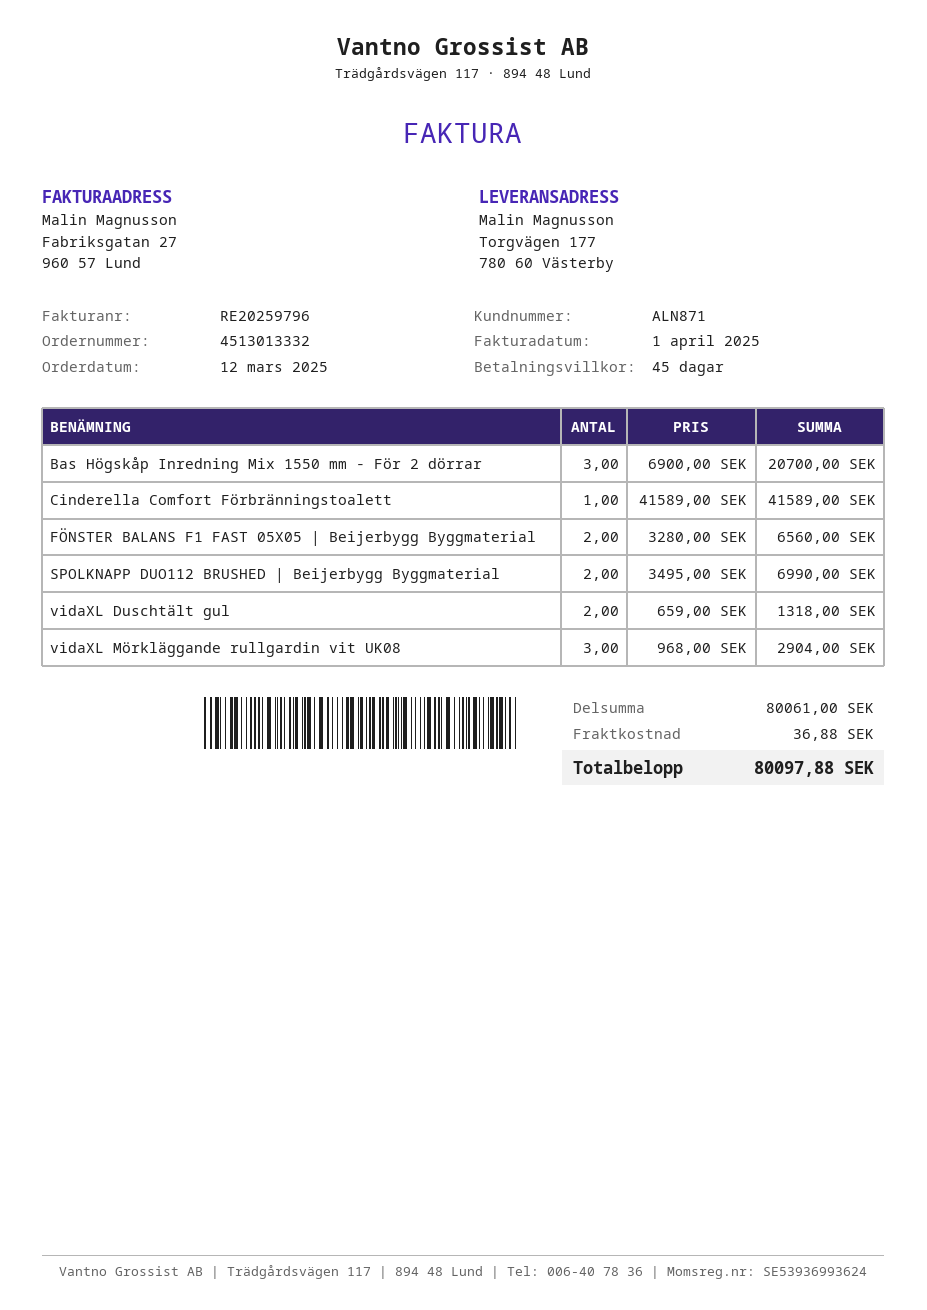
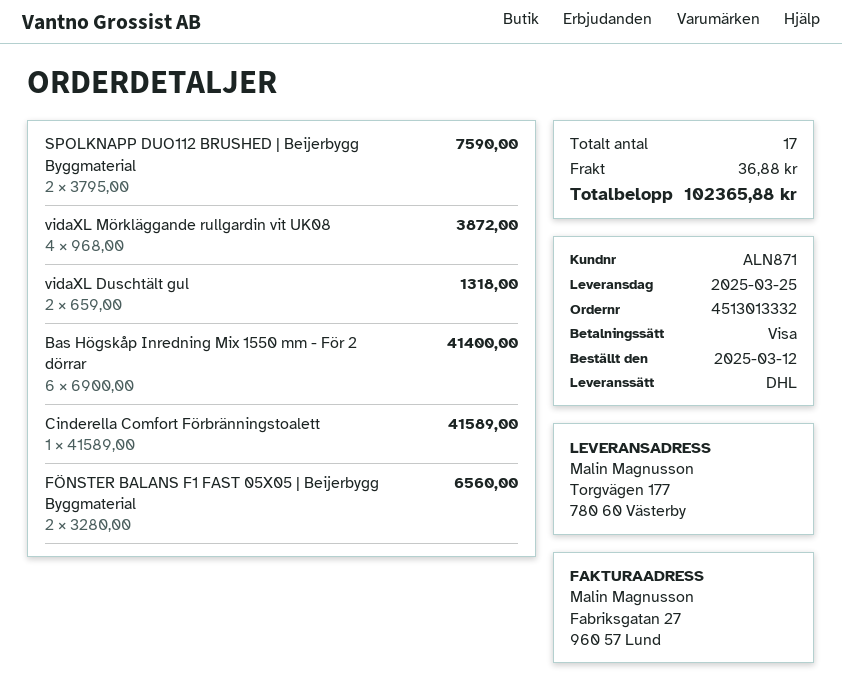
Bas Högskåp Inredning Mix 1550 mm - För 2 dörrar: 3 x 6900.00 = 20700.00 -> 6 x 6900.00 = 41400.00
SPOLKNAPP DUO112 BRUSHED | Beijerbygg Byggmaterial: 2 x 3495.00 = 6990.00 -> 2 x 3795.00 = 7590.00
vidaXL Mörkläggande rullgardin vit UK08: 3 x 968.00 = 2904.00 -> 4 x 968.00 = 3872.00
total: 80097.88 -> 102365.88

